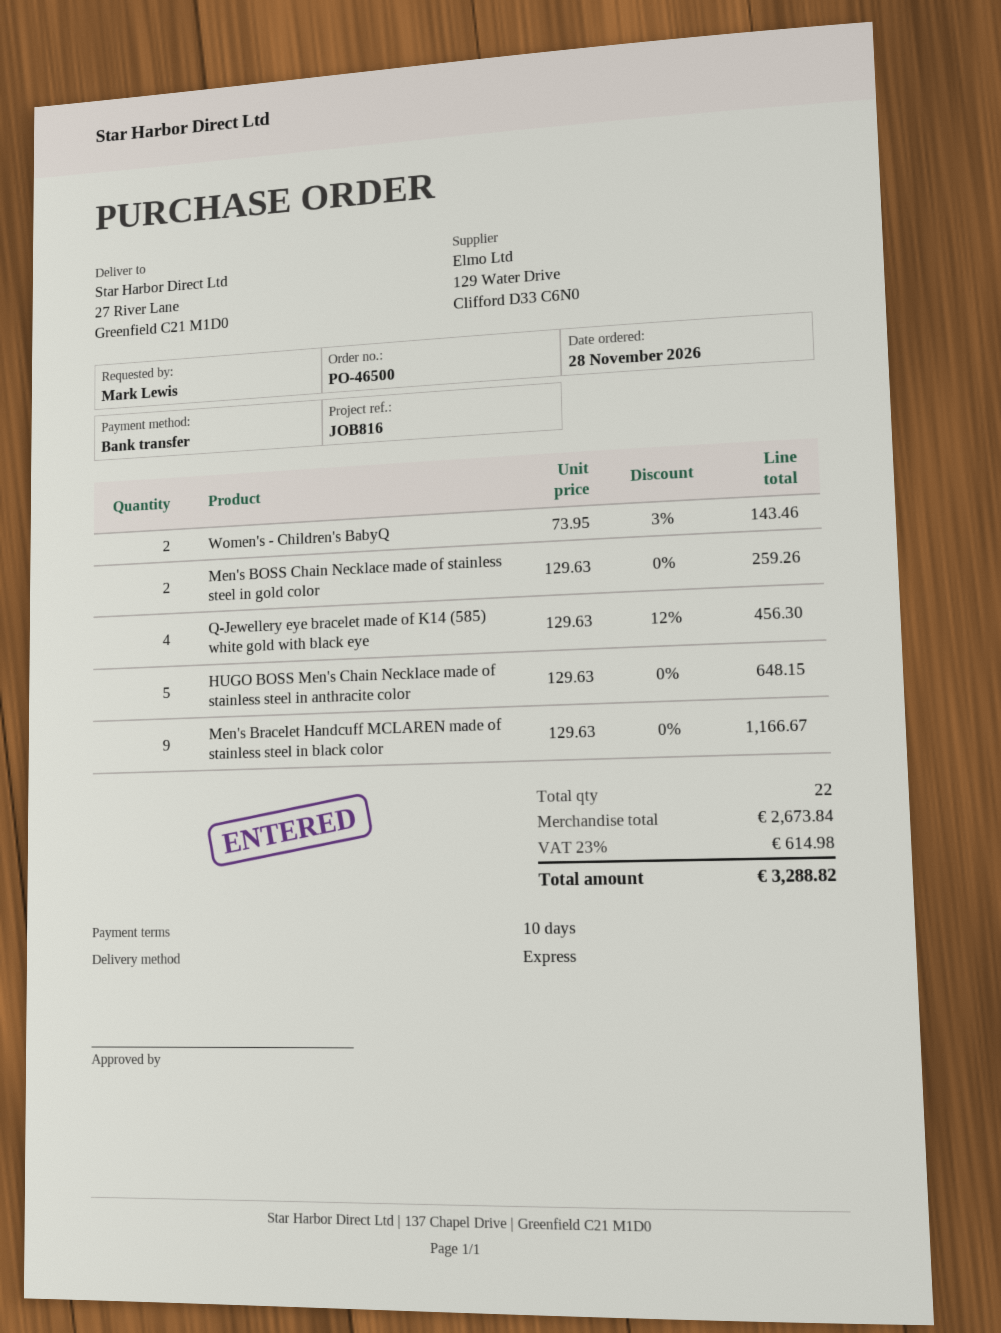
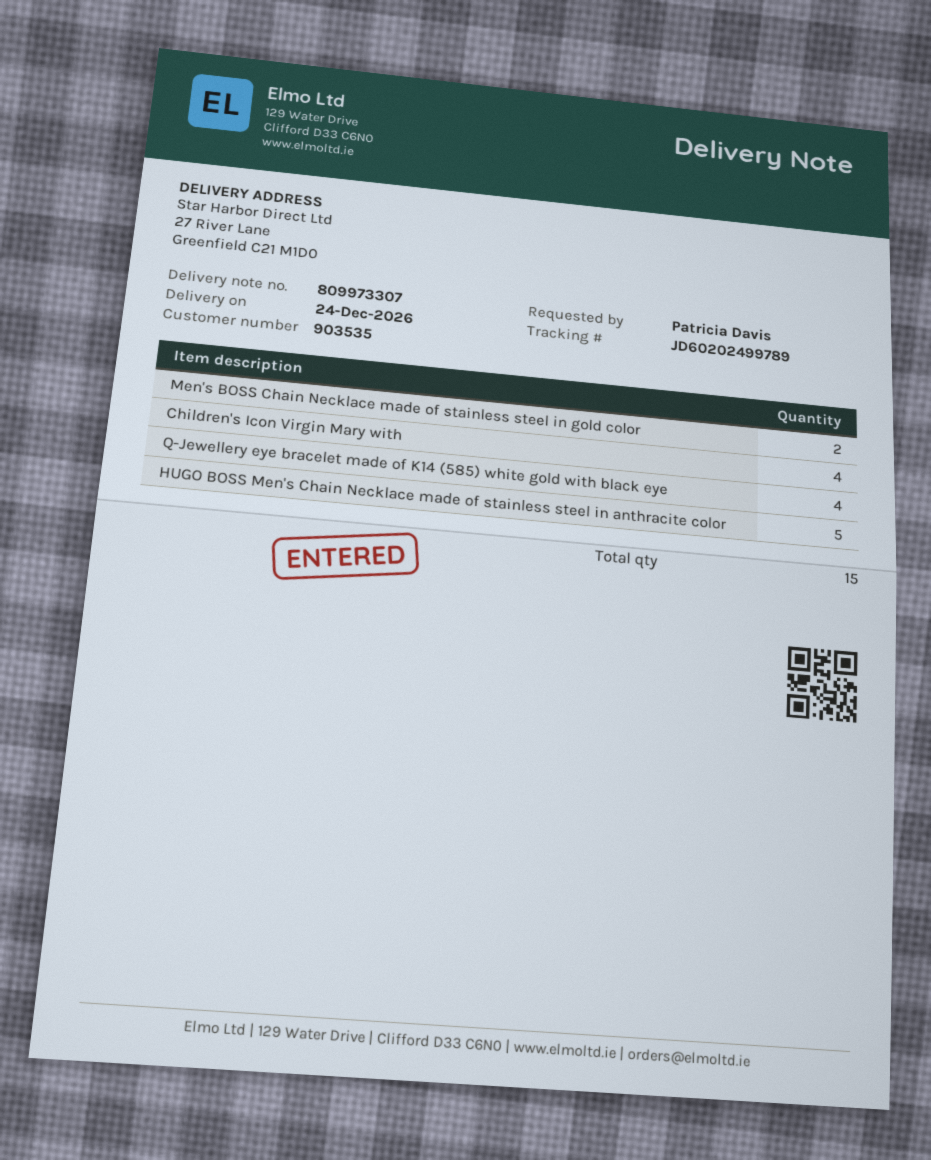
ordered by: Mark Lewis -> Patricia Davis
Women's - Children's BabyQ: 2 -> none
Men's Bracelet Handcuff MCLAREN made of stainless steel in black color: 9 -> none
Children's Icon Virgin Mary with: none -> 4
total quantity: 22 -> 15

